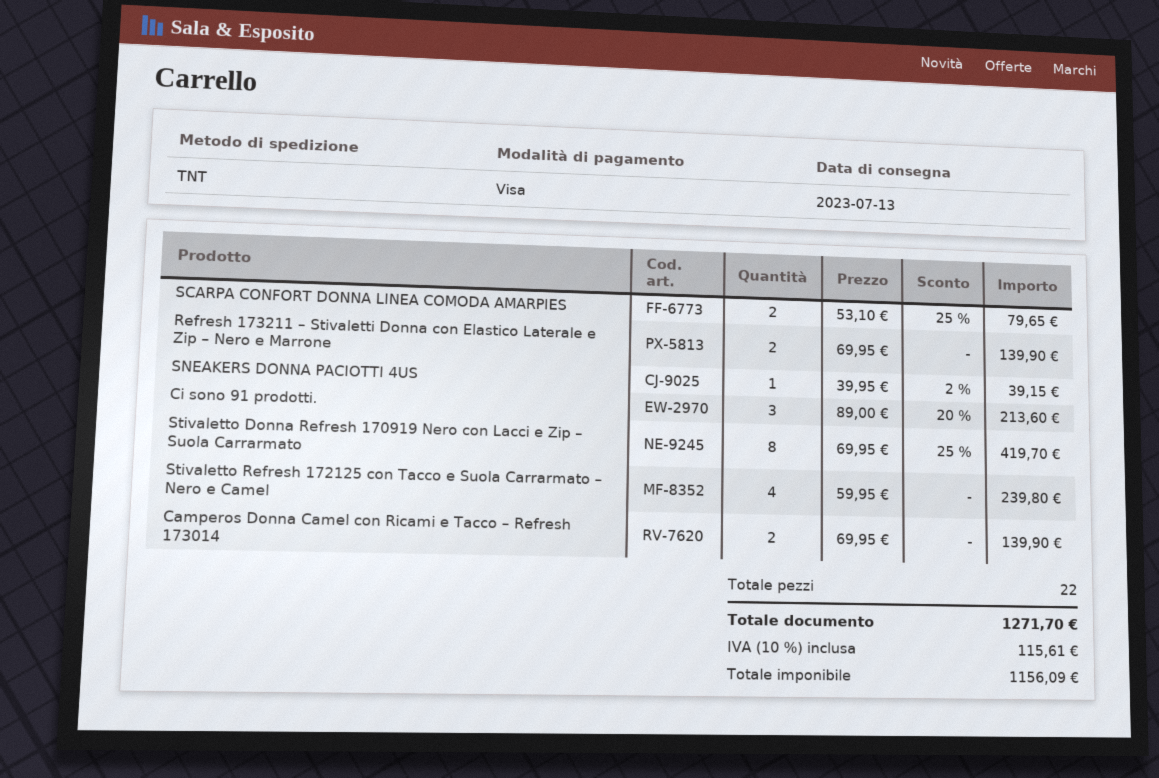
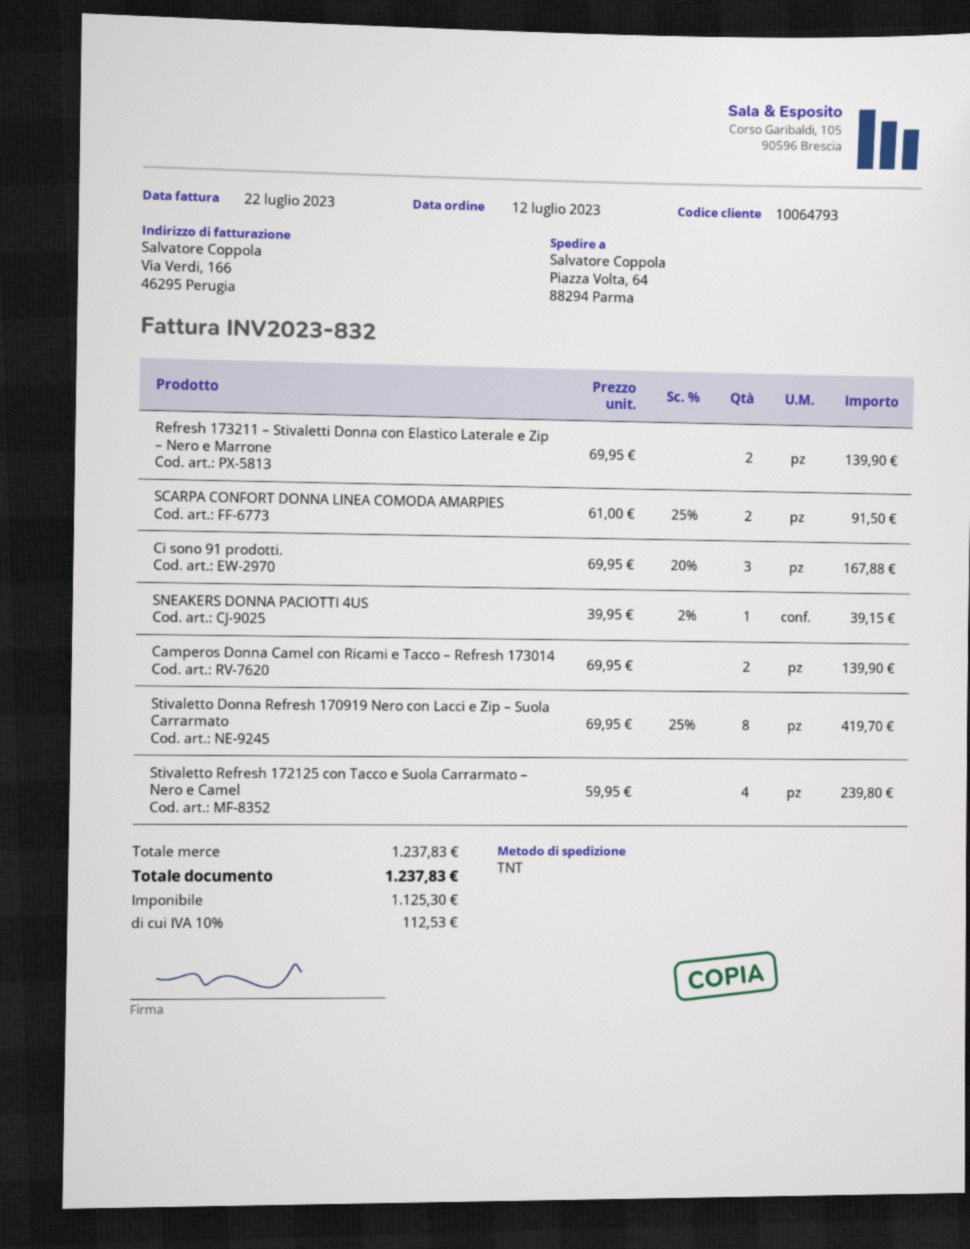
SCARPA CONFORT DONNA LINEA COMODA AMARPIES: 2 x 53.10 - 25% = 79.65 -> 2 x 61.00 - 25% = 91.50
Ci sono 91 prodotti.: 3 x 89.00 - 20% = 213.60 -> 3 x 69.95 - 20% = 167.88
net: 1156.09 -> 1125.30
tax: 10% = 115.61 -> 10% = 112.53
total: 1271.70 -> 1237.83

